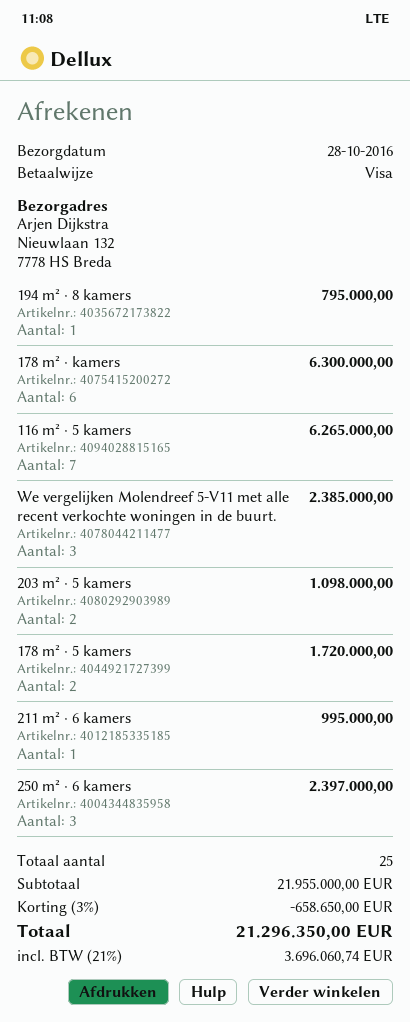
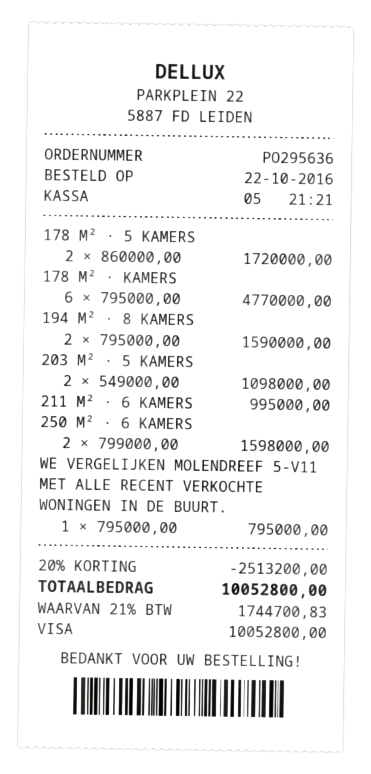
194 m² · 8 kamers: 1 for 795000.00 -> 2 for 1590000.00
178 m² · kamers: 6 for 6300000.00 -> 6 for 4770000.00
116 m² · 5 kamers: 7 for 6265000.00 -> none
We vergelijken Molendreef 5-V11 met alle recent verkochte woningen in de buurt.: 3 for 2385000.00 -> 1 for 795000.00
250 m² · 6 kamers: 3 for 2397000.00 -> 2 for 1598000.00
discount: 3% = 658650.00 -> 20% = 2513200.00
tax: 21% = 3696060.74 -> 21% = 1744700.83
total: 21296350.00 -> 10052800.00

